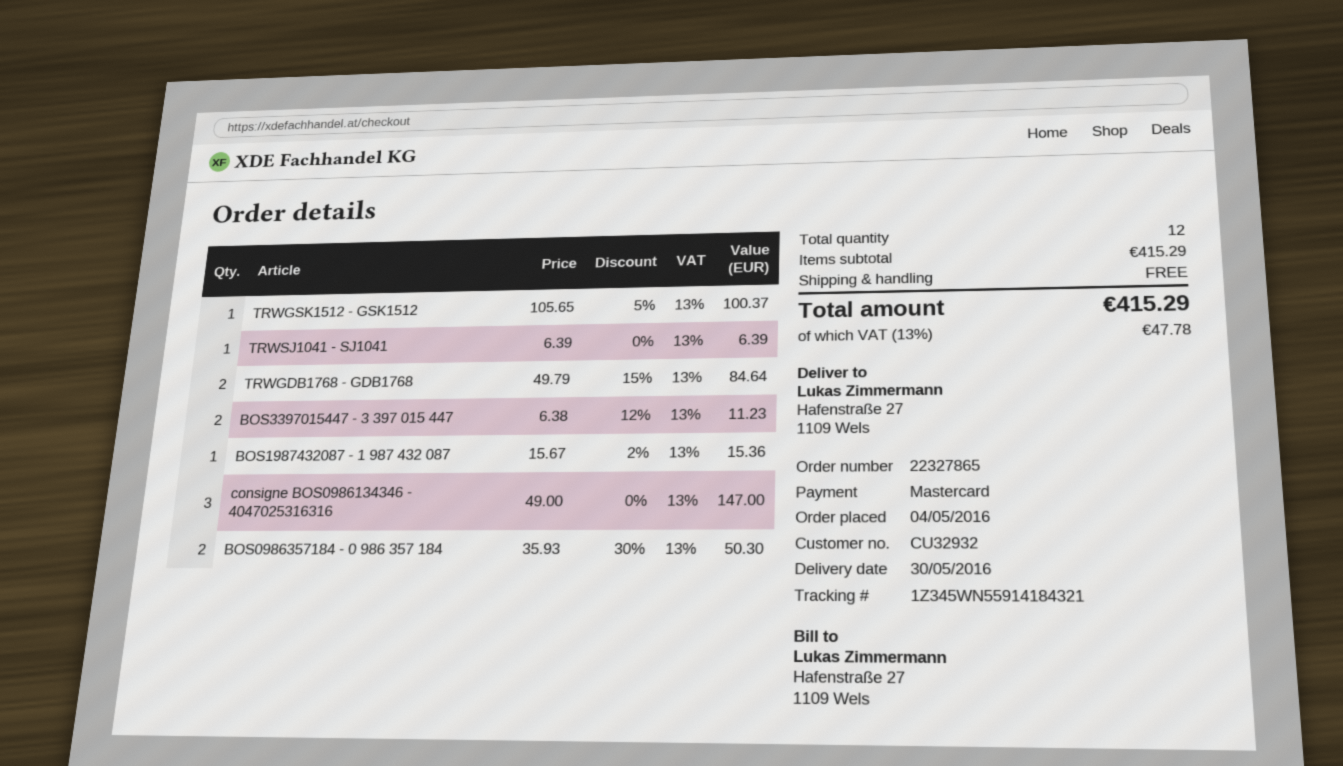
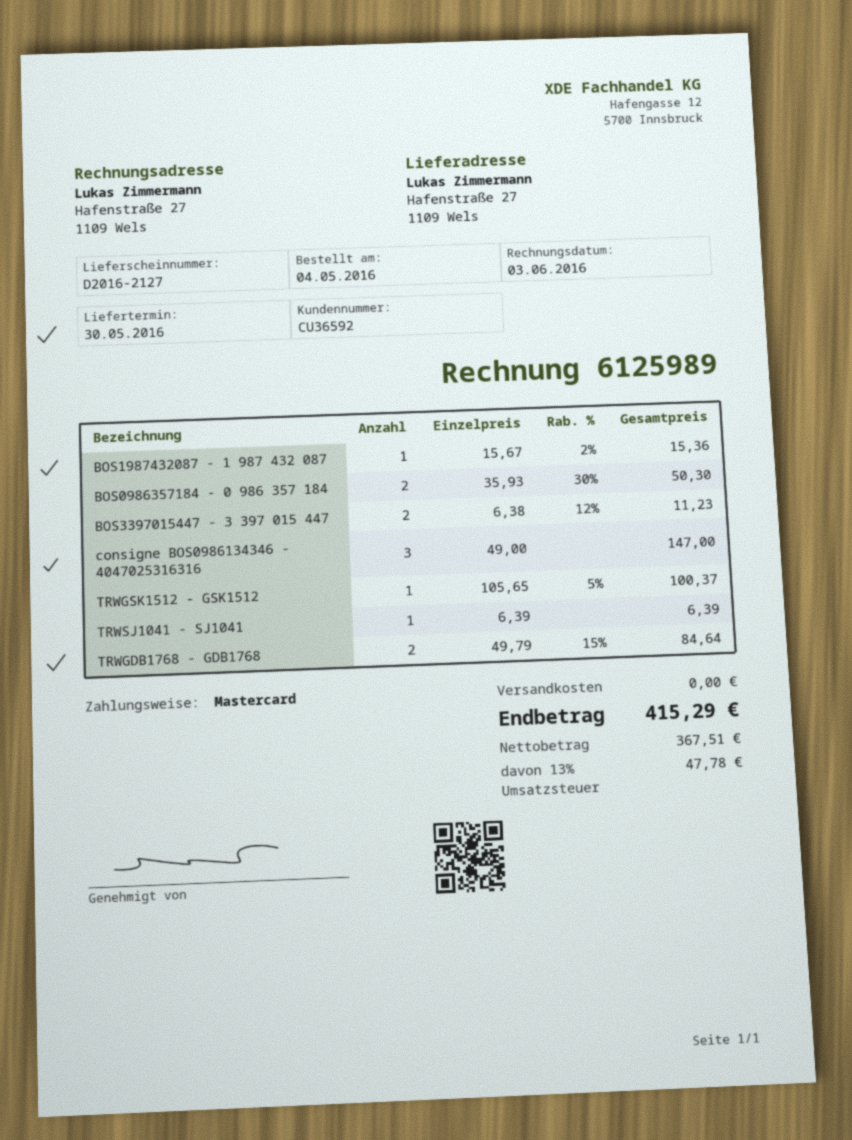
customer number: CU32932 -> CU36592

